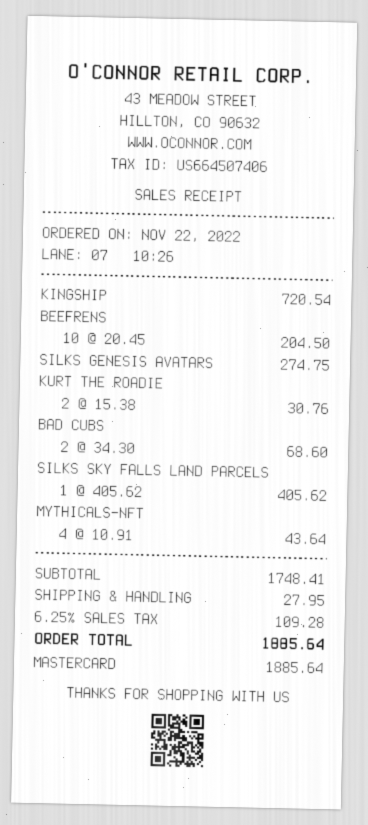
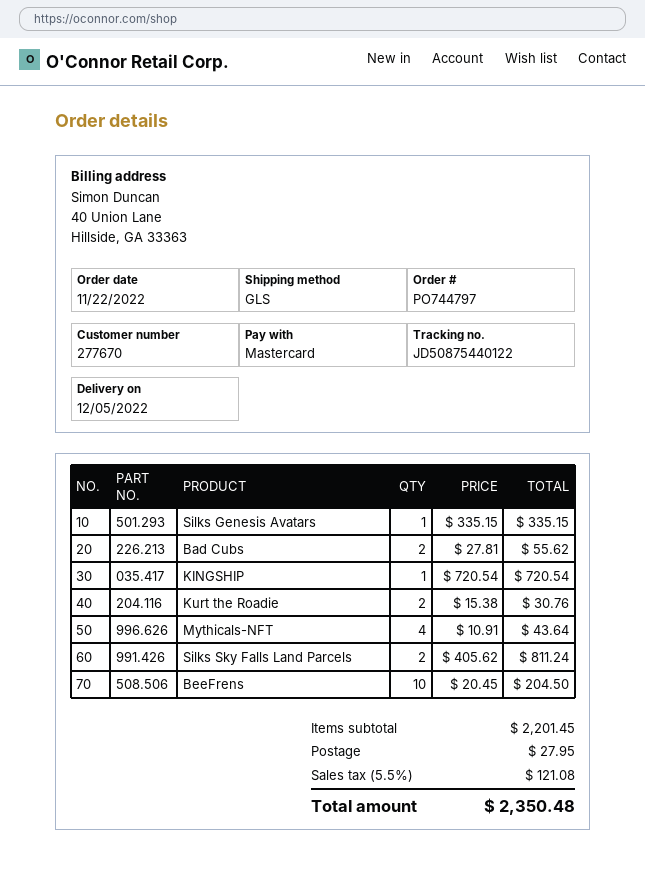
SILKS GENESIS AVATARS: 1 x 274.75 = 274.75 -> 1 x 335.15 = 335.15
BAD CUBS: 2 x 34.30 = 68.60 -> 2 x 27.81 = 55.62
SILKS SKY FALLS LAND PARCELS: 1 x 405.62 = 405.62 -> 2 x 405.62 = 811.24
subtotal: 1748.41 -> 2201.45
tax: 6.25% = 109.28 -> 5.5% = 121.08
total: 1885.64 -> 2350.48

